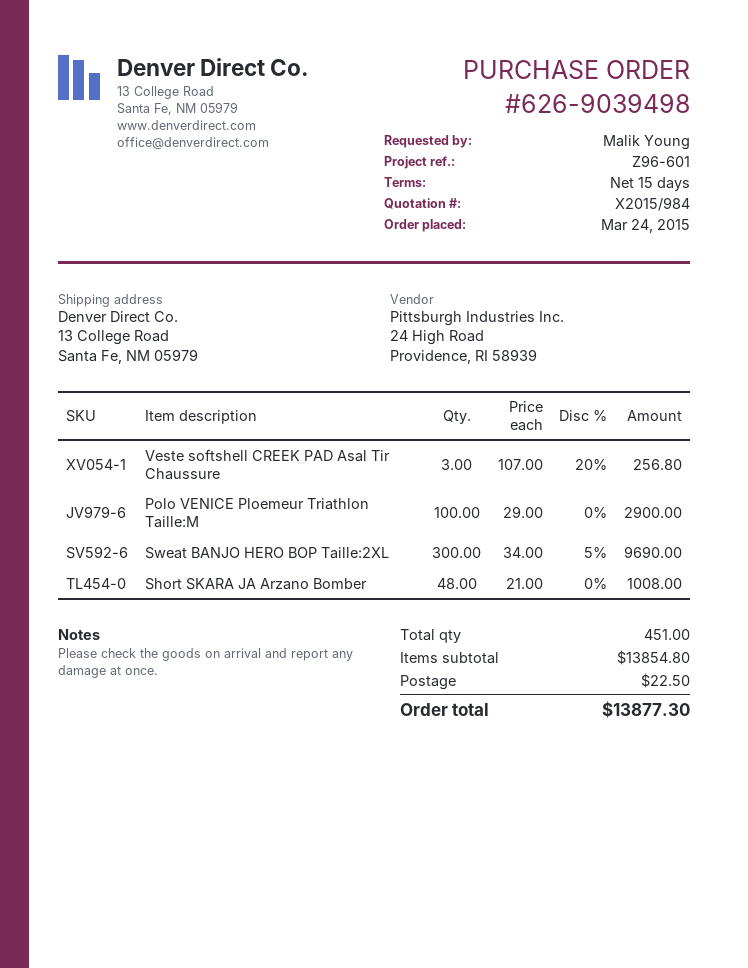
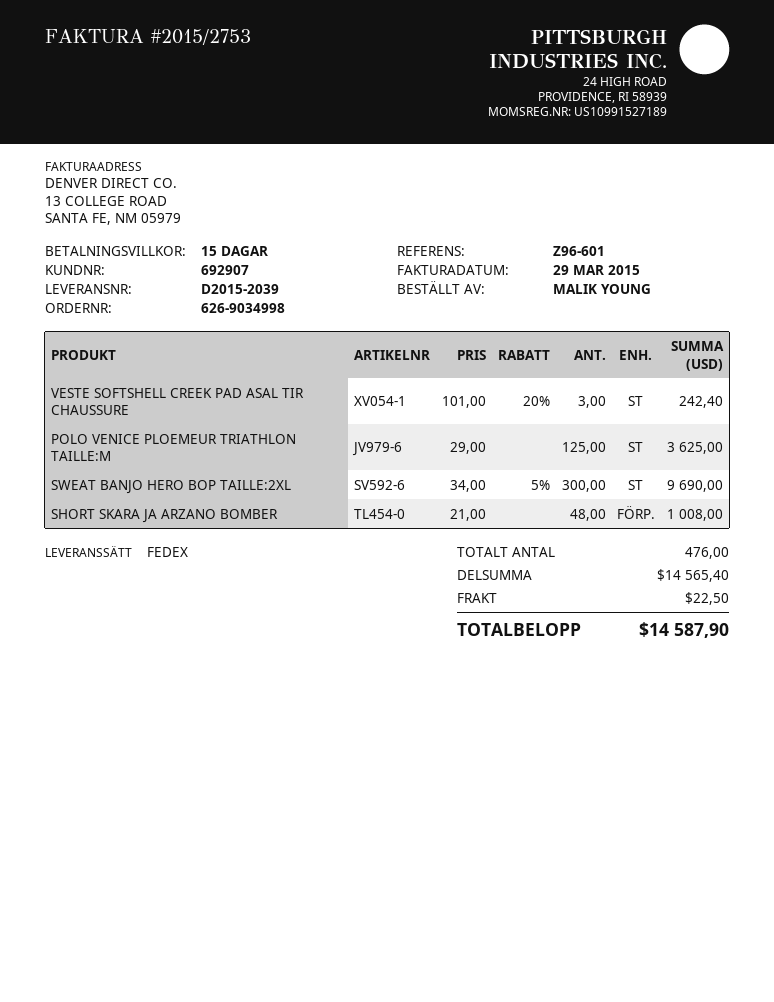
order number: 626-9039498 -> 626-9034998
Veste softshell CREEK PAD Asal Tir Chaussure: 3 x 107.00 - 20% = 256.80 -> 3 x 101.00 - 20% = 242.40
Polo VENICE Ploemeur Triathlon Taille:M: 100 x 29.00 = 2900.00 -> 125 x 29.00 = 3625.00
total quantity: 451 -> 476
subtotal: 13854.80 -> 14565.40
total: 13877.30 -> 14587.90

